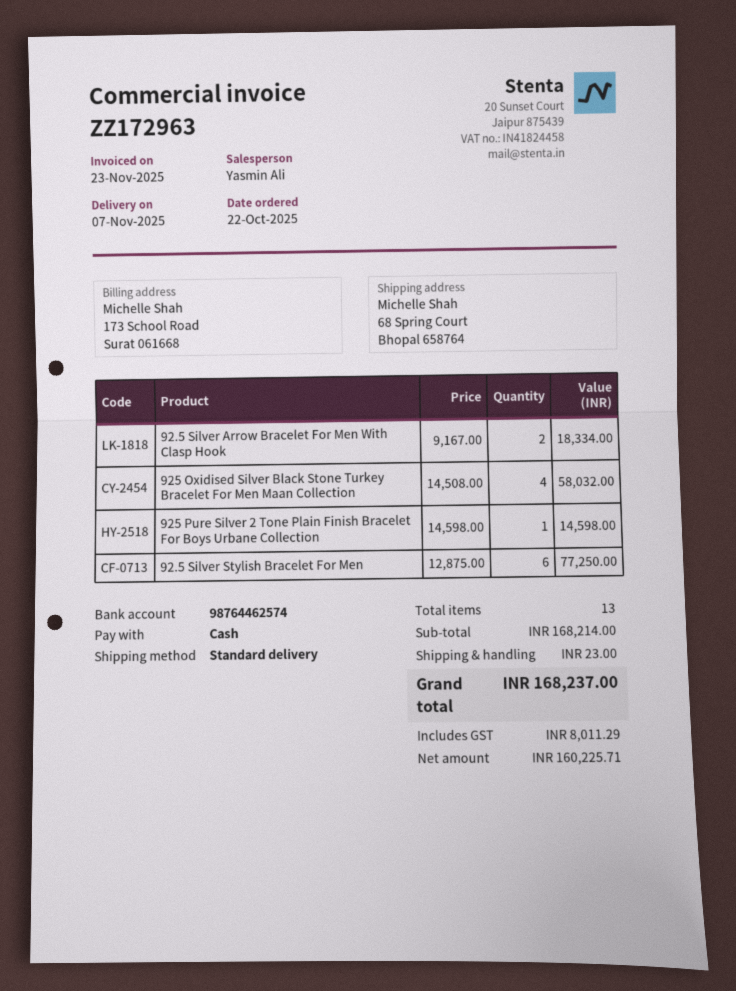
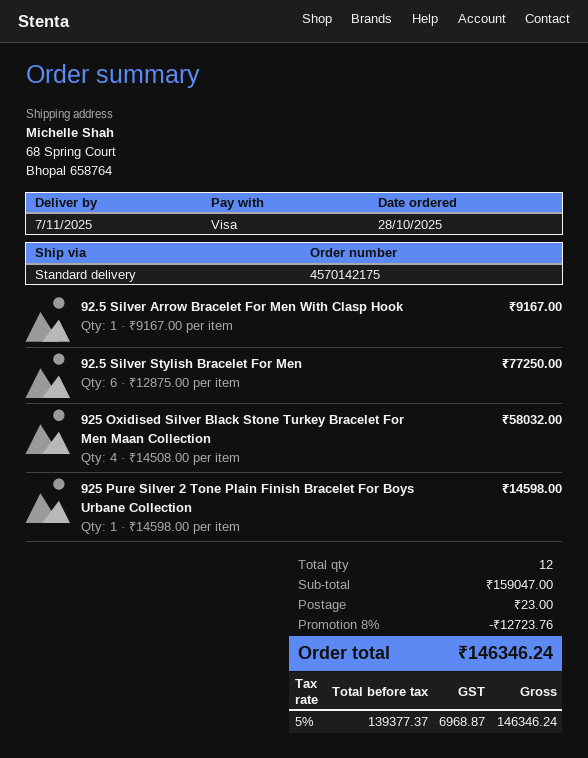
order date: 2025-10-22 -> 2025-10-28
payment method: cash -> Visa
92.5 Silver Arrow Bracelet For Men With Clasp Hook: 2 x 9167.00 = 18334.00 -> 1 x 9167.00 = 9167.00
total quantity: 13 -> 12
subtotal: 168214.00 -> 159047.00
discount: none -> 8% = 12723.76
net: 160225.71 -> 139377.37
tax: 8011.29 -> 6968.87
total: 168237.00 -> 146346.24

